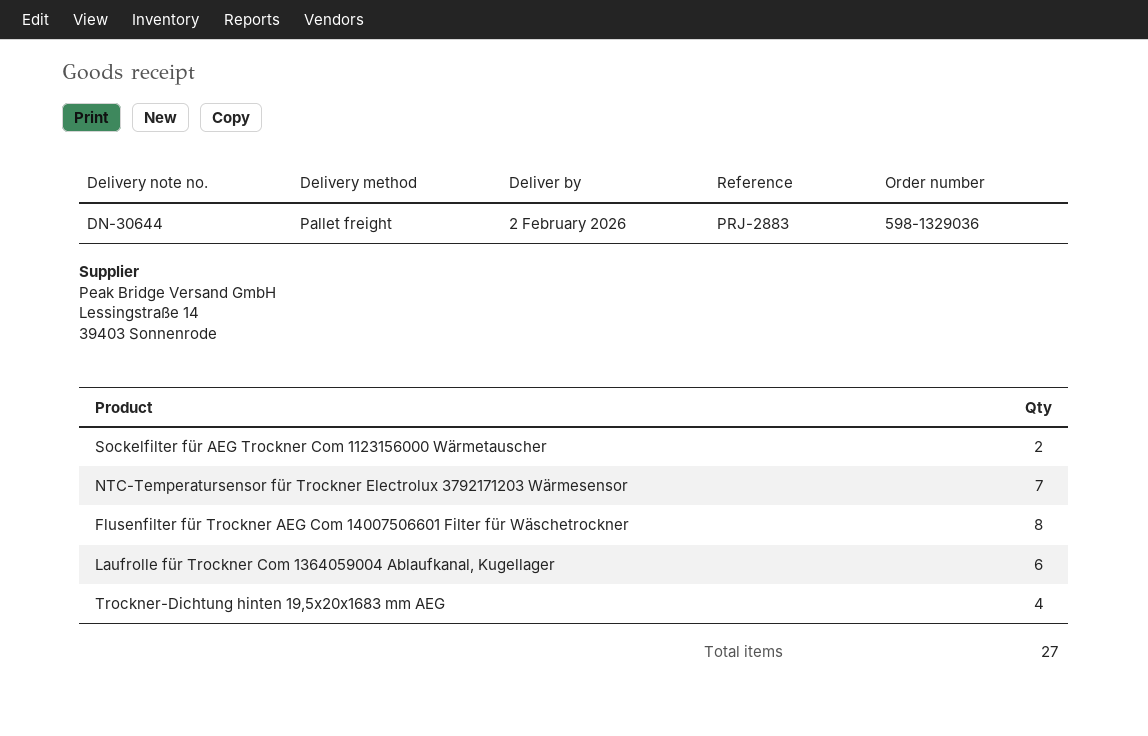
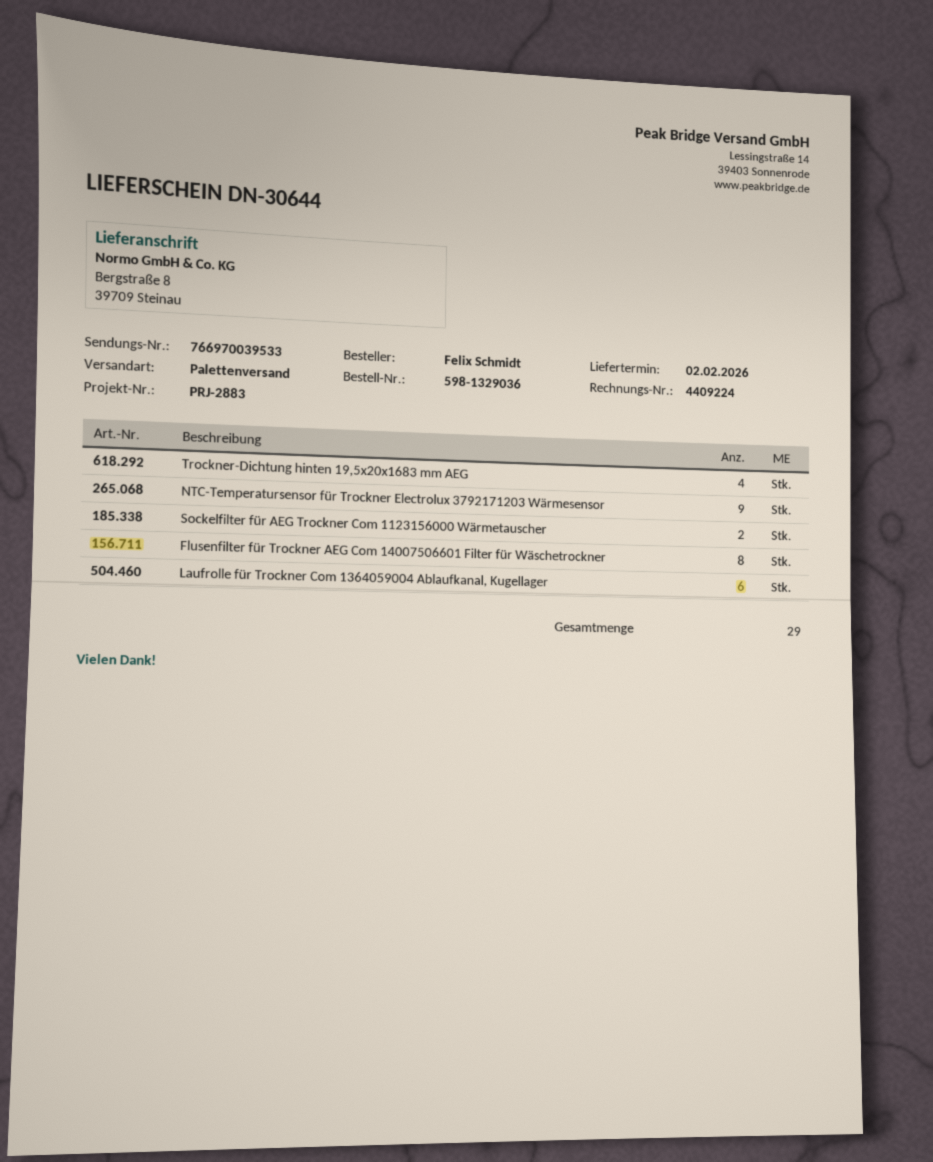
NTC-Temperatursensor für Trockner Electrolux 3792171203 Wärmesensor: 7 -> 9
total quantity: 27 -> 29

